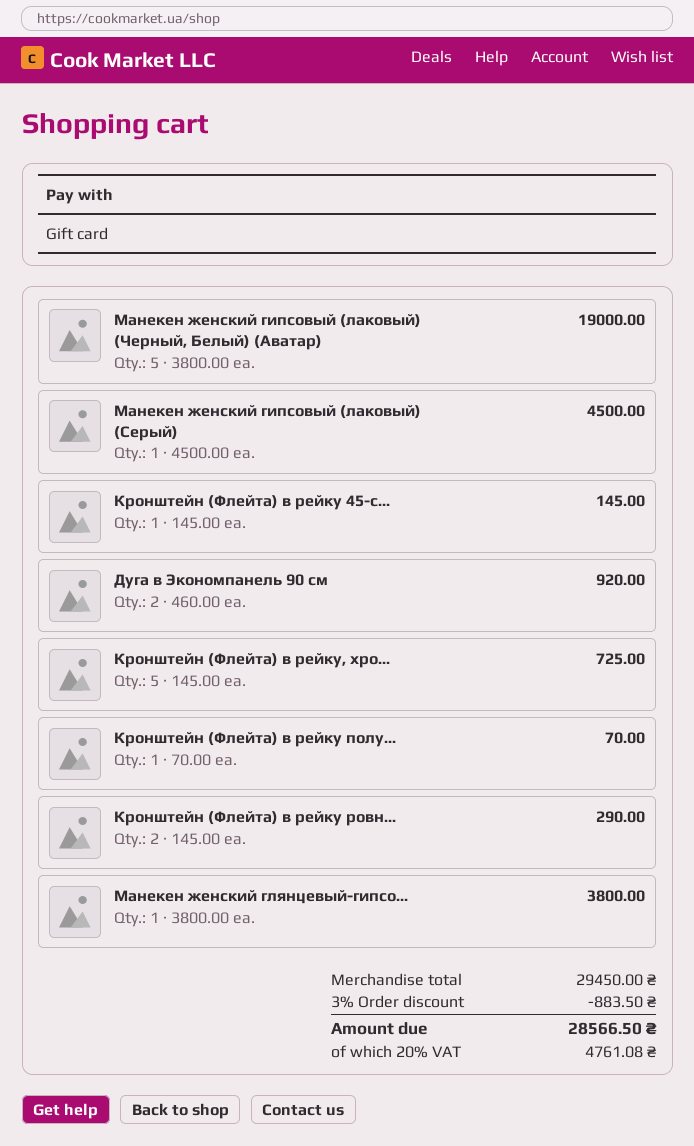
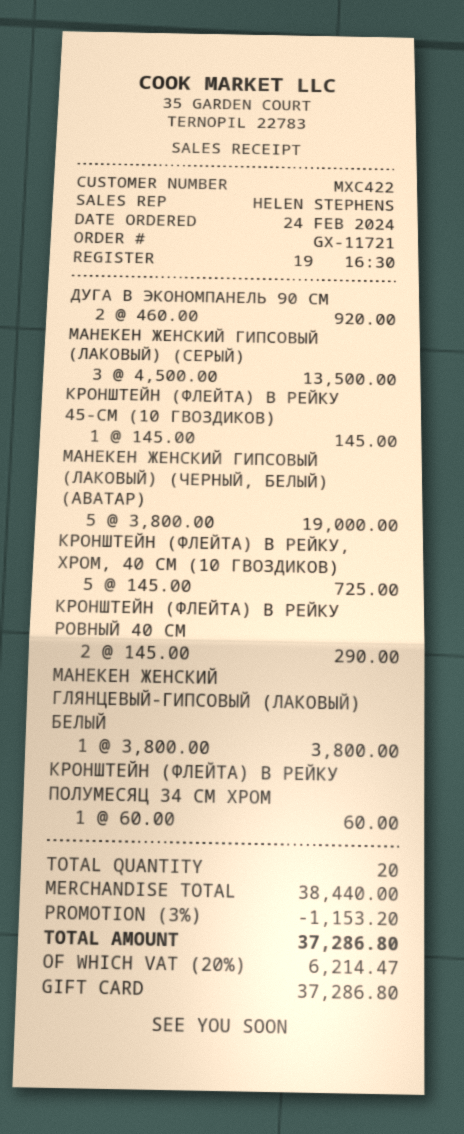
Манекен женский гипсовый (лаковый) (Серый): 1 x 4500.00 = 4500.00 -> 3 x 4500.00 = 13500.00
Кронштейн (Флейта) в рейку полу...: 1 x 70.00 = 70.00 -> 1 x 60.00 = 60.00
subtotal: 29450.00 -> 38440.00
discount: 3% = 883.50 -> 3% = 1153.20
tax: 20% = 4761.08 -> 20% = 6214.47
total: 28566.50 -> 37286.80

